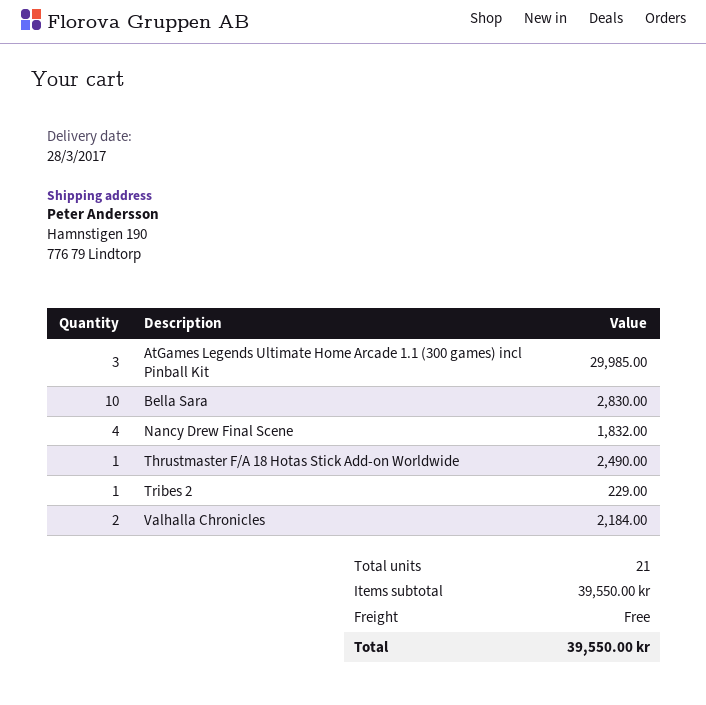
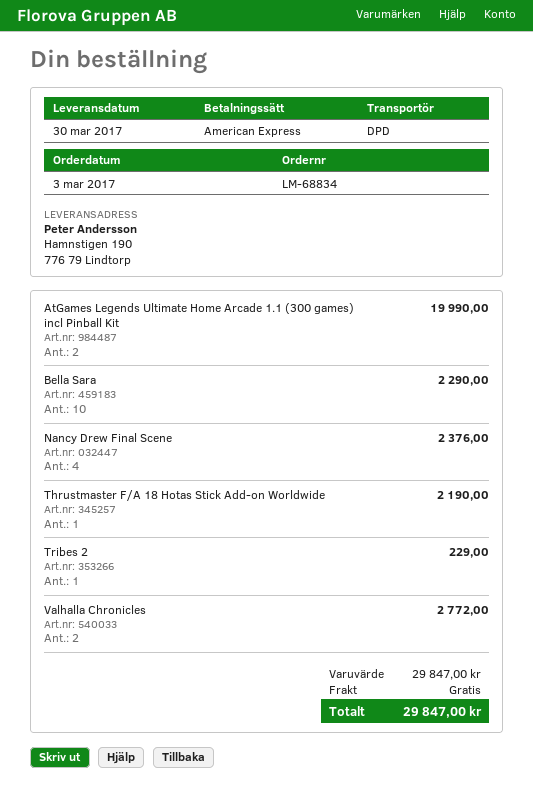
delivery date: 2017-03-28 -> 2017-03-30
AtGames Legends Ultimate Home Arcade 1.1 (300 games) incl Pinball Kit: 3 for 29985.00 -> 2 for 19990.00
Bella Sara: 10 for 2830.00 -> 10 for 2290.00
Nancy Drew Final Scene: 4 for 1832.00 -> 4 for 2376.00
Thrustmaster F/A 18 Hotas Stick Add-on Worldwide: 1 for 2490.00 -> 1 for 2190.00
Valhalla Chronicles: 2 for 2184.00 -> 2 for 2772.00
subtotal: 39550.00 -> 29847.00
total: 39550.00 -> 29847.00

